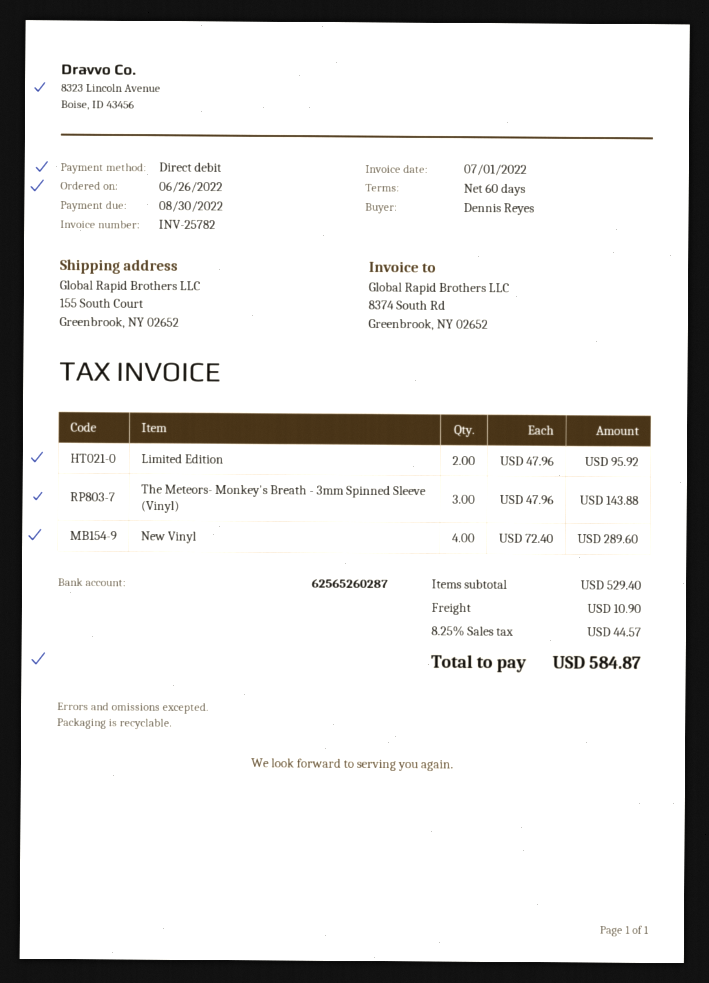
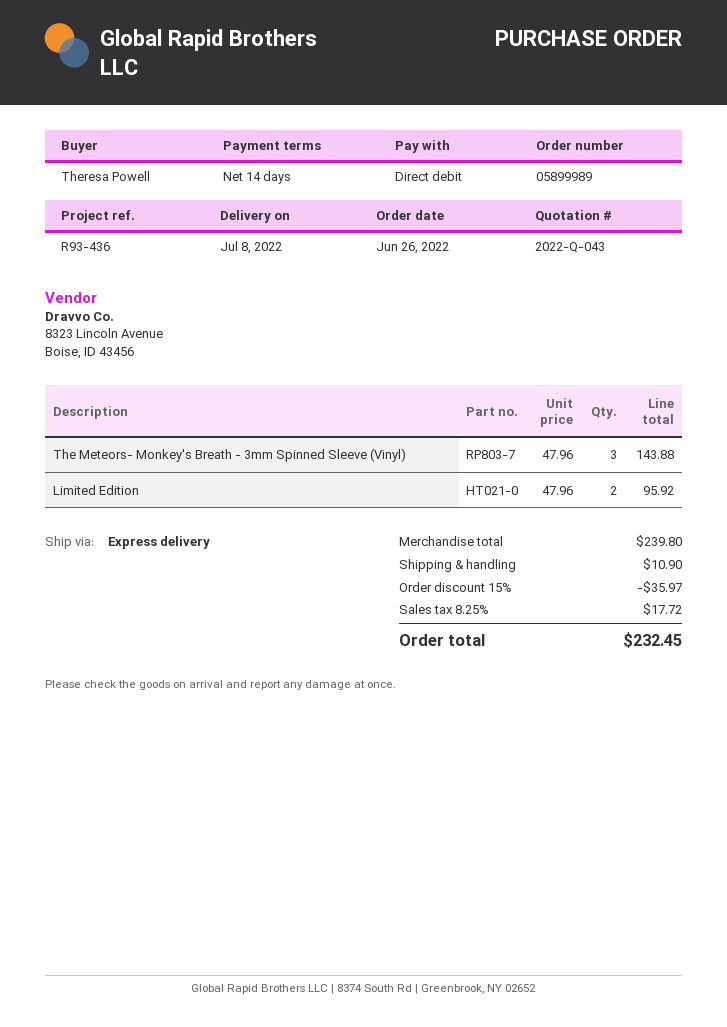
payment terms: 60 days -> 14 days
ordered by: Dennis Reyes -> Theresa Powell
New Vinyl: 4 x 72.40 = 289.60 -> none
subtotal: 529.40 -> 239.80
discount: none -> 15% = 35.97
tax: 8.25% = 44.57 -> 8.25% = 17.72
total: 584.87 -> 232.45

